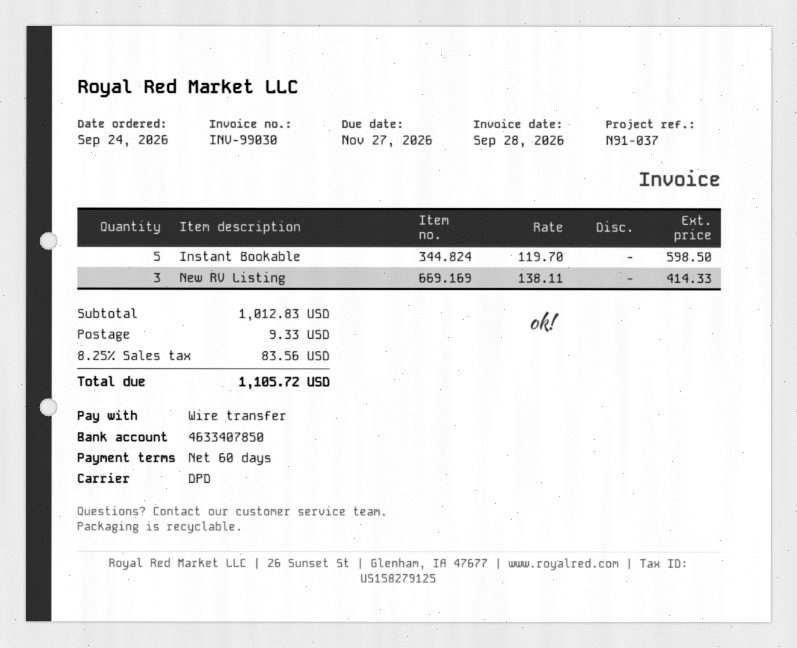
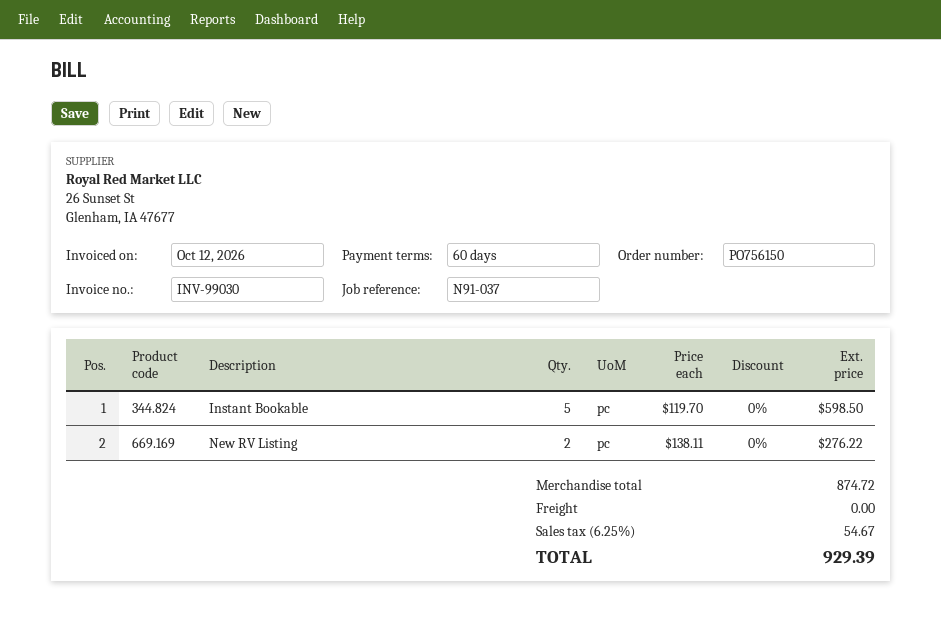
invoice date: 2026-09-28 -> 2026-10-12
New RV Listing: 3 x 138.11 = 414.33 -> 2 x 138.11 = 276.22
subtotal: 1012.83 -> 874.72
shipping: 9.33 -> 0.00
tax: 8.25% = 83.56 -> 6.25% = 54.67
total: 1105.72 -> 929.39

